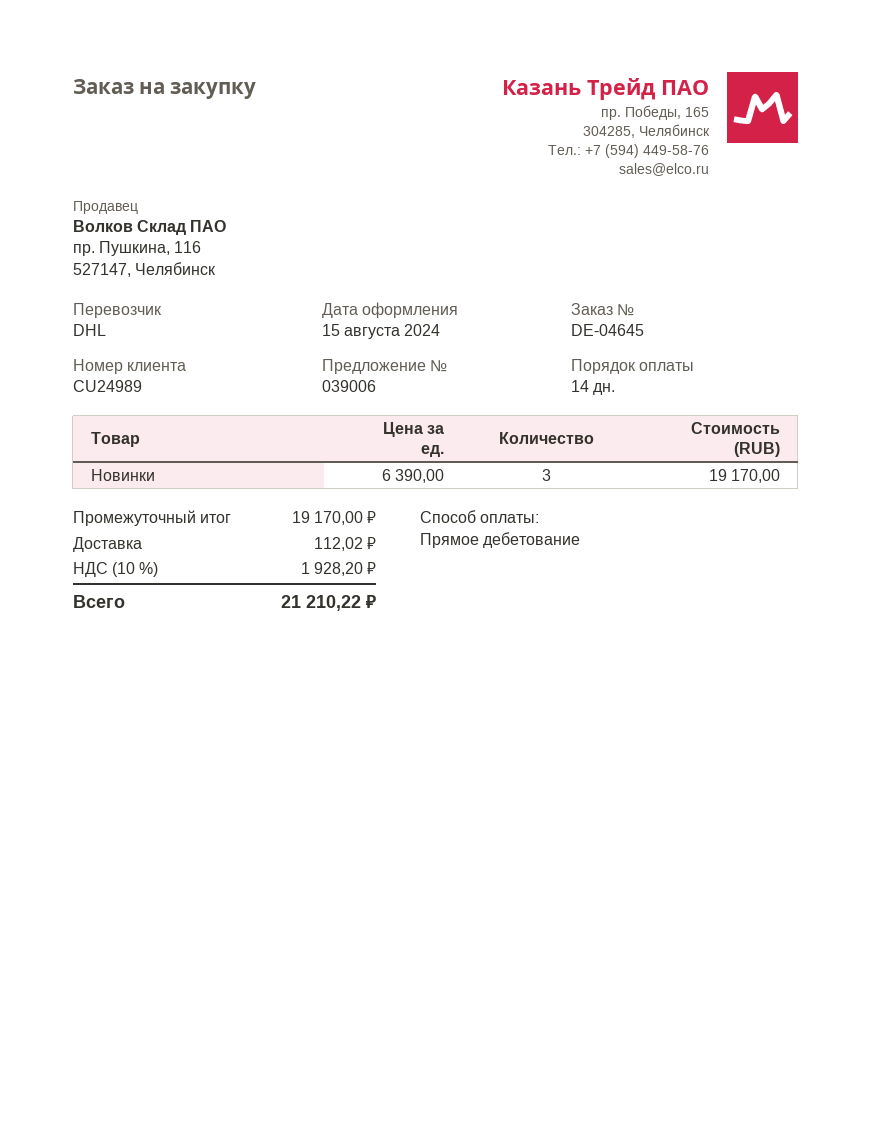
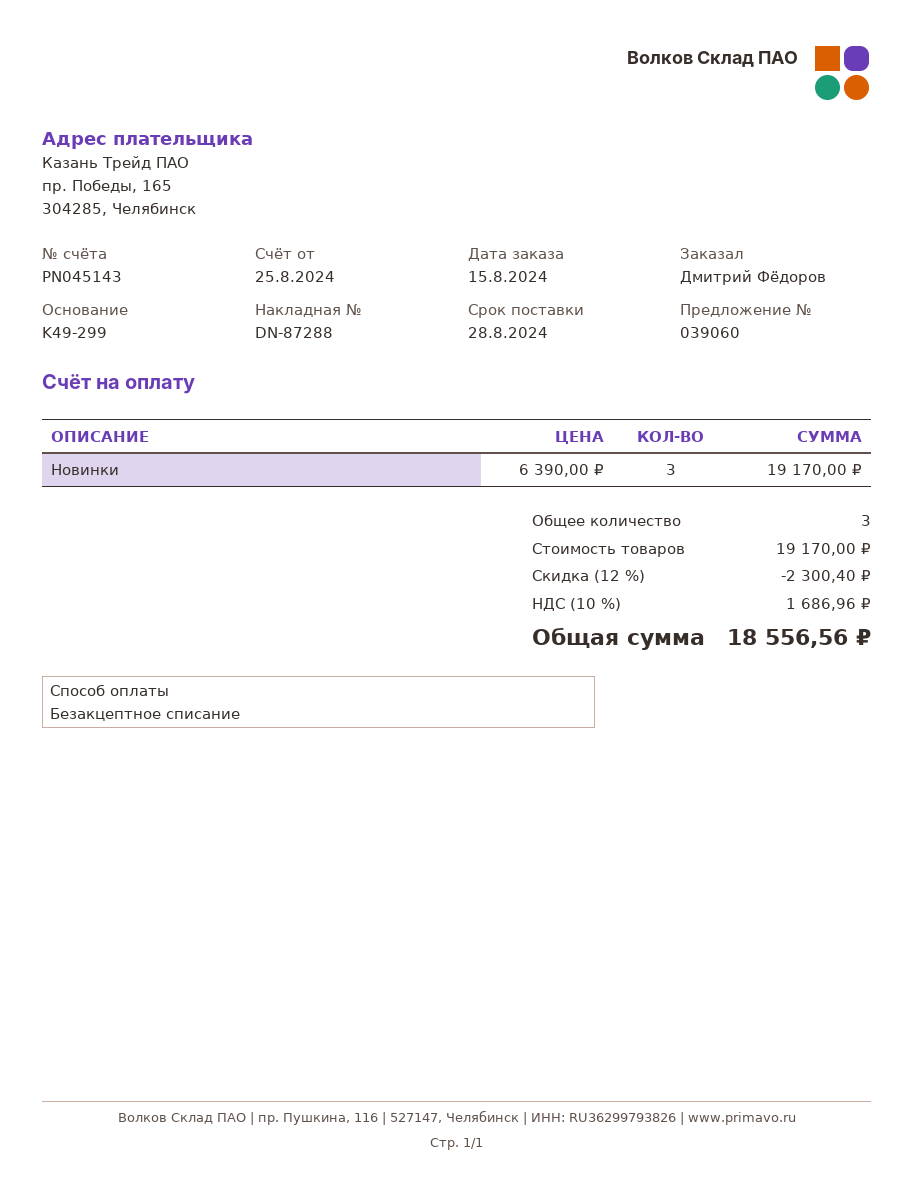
quote number: 039006 -> 039060
discount: none -> 12% = 2300.40
shipping: 112.02 -> none
tax: 10% = 1928.20 -> 10% = 1686.96
total: 21210.22 -> 18556.56

